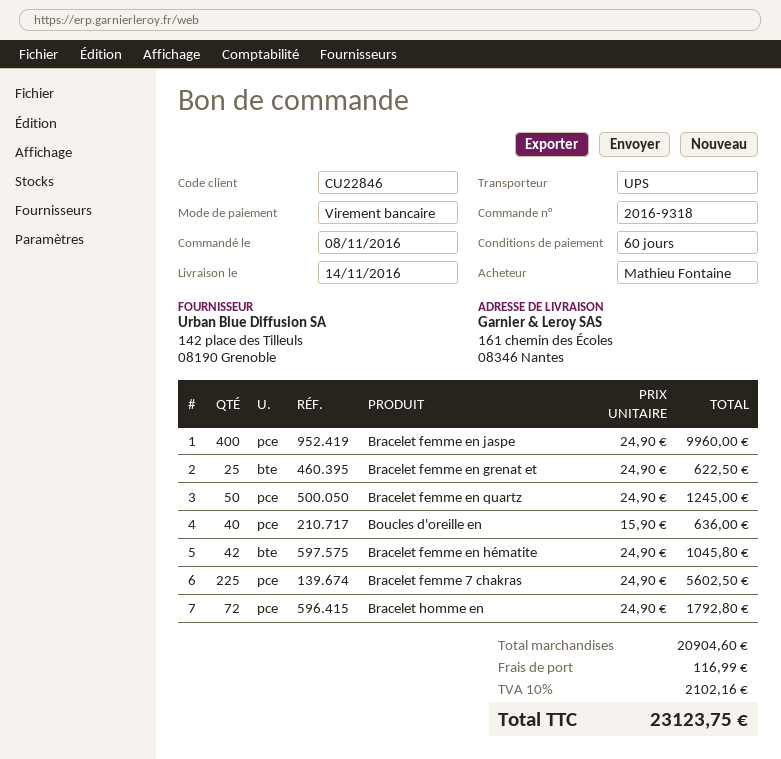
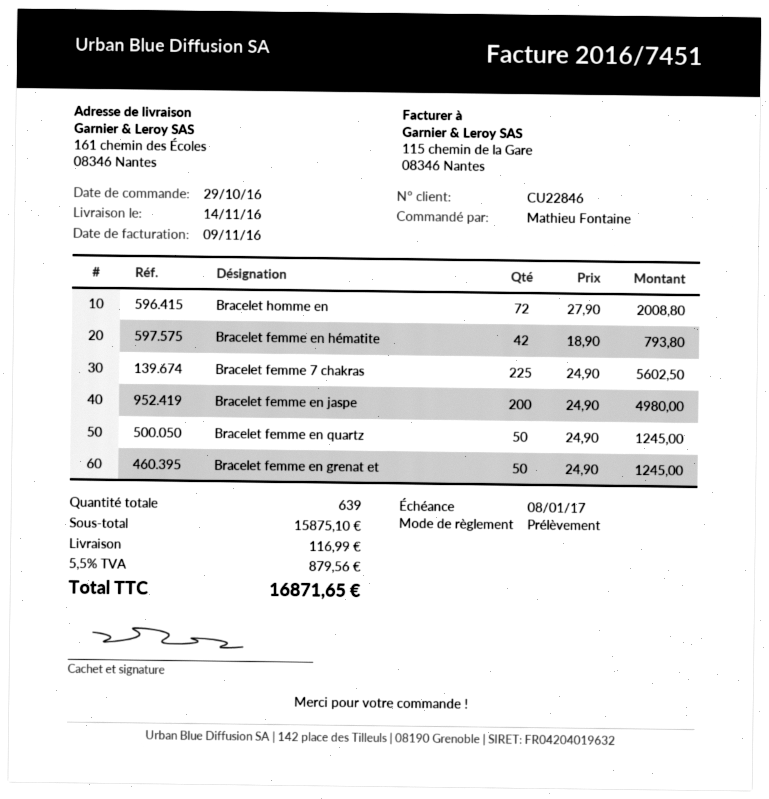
order date: 2016-11-08 -> 2016-10-29
payment method: bank transfer -> direct debit
Bracelet femme en jaspe: 400 x 24.90 = 9960.00 -> 200 x 24.90 = 4980.00
Bracelet femme en grenat et: 25 x 24.90 = 622.50 -> 50 x 24.90 = 1245.00
Boucles d'oreille en: 40 x 15.90 = 636.00 -> none
Bracelet femme en hématite: 42 x 24.90 = 1045.80 -> 42 x 18.90 = 793.80
Bracelet homme en: 72 x 24.90 = 1792.80 -> 72 x 27.90 = 2008.80
subtotal: 20904.60 -> 15875.10
tax: 10% = 2102.16 -> 5.5% = 879.56
total: 23123.75 -> 16871.65

